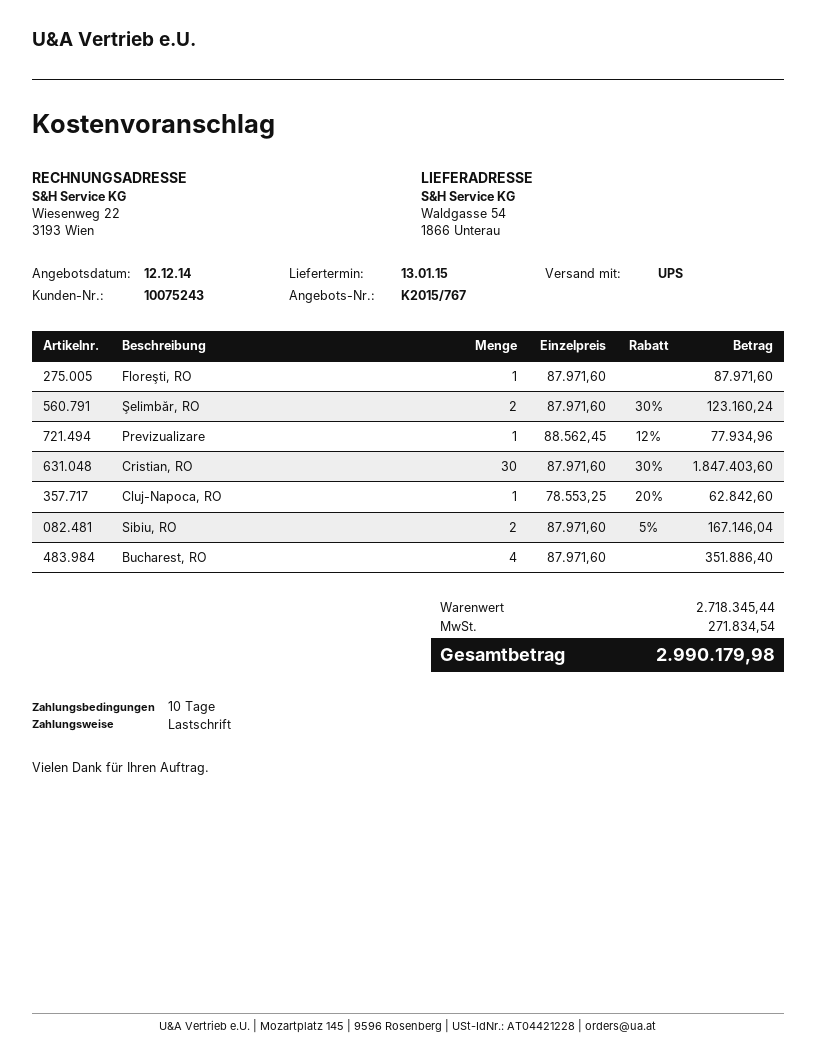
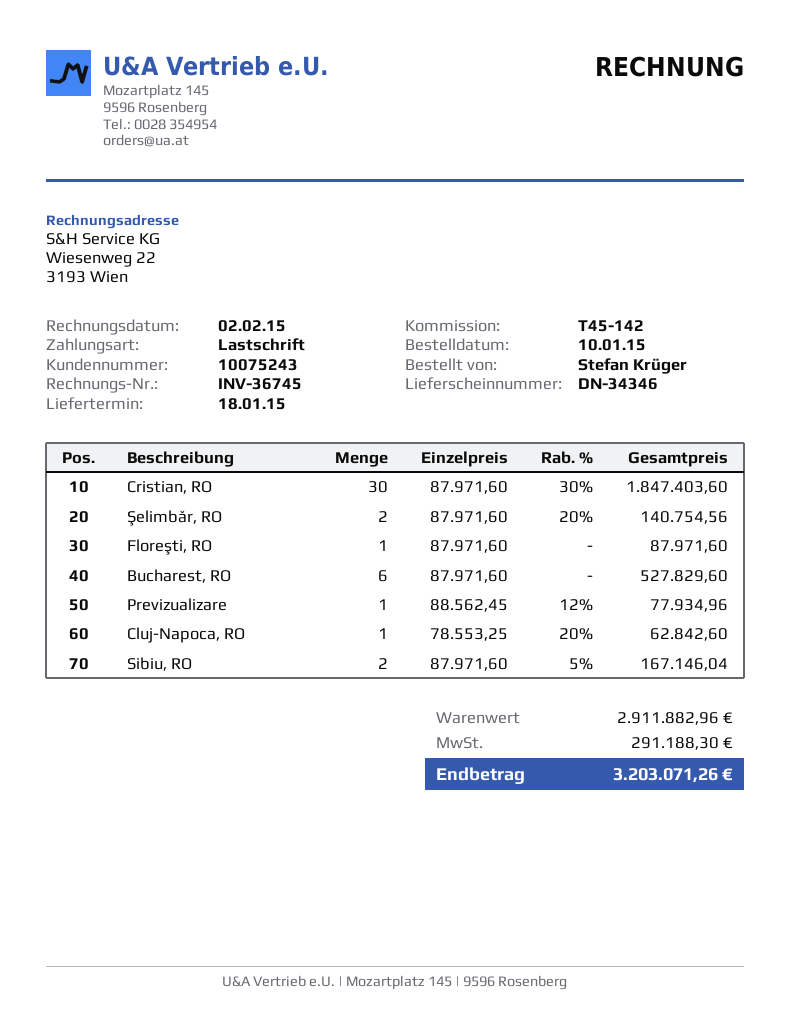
delivery date: 2015-01-13 -> 2015-01-18
Şelimbăr, RO: 2 x 87971.60 - 30% = 123160.24 -> 2 x 87971.60 - 20% = 140754.56
Bucharest, RO: 4 x 87971.60 = 351886.40 -> 6 x 87971.60 = 527829.60
subtotal: 2718345.44 -> 2911882.96
tax: 271834.54 -> 291188.30
total: 2990179.98 -> 3203071.26

